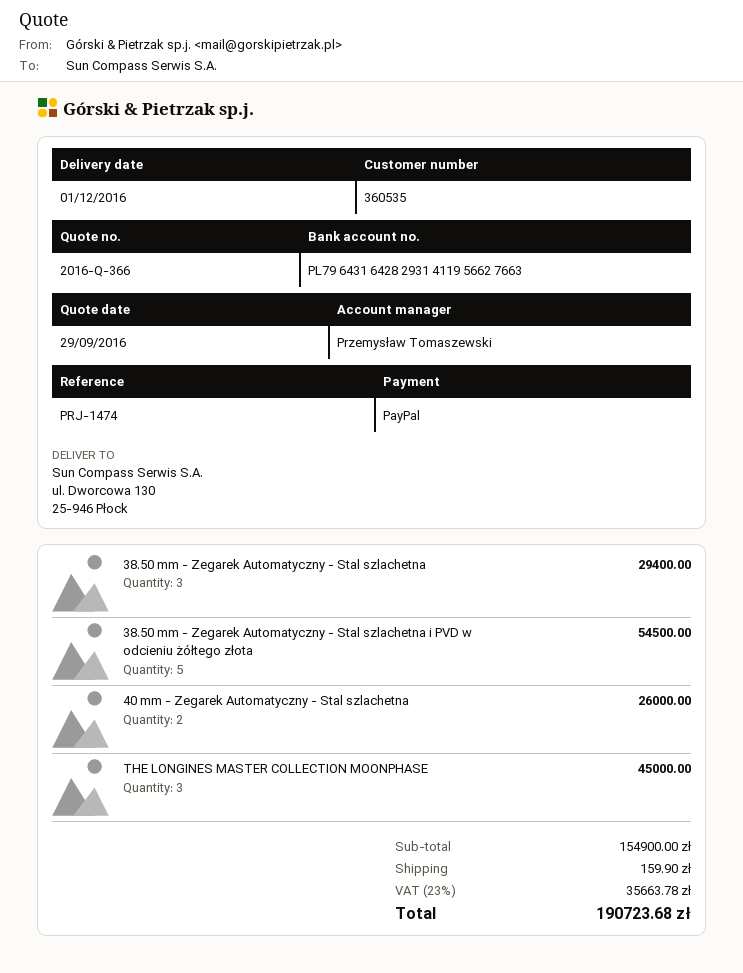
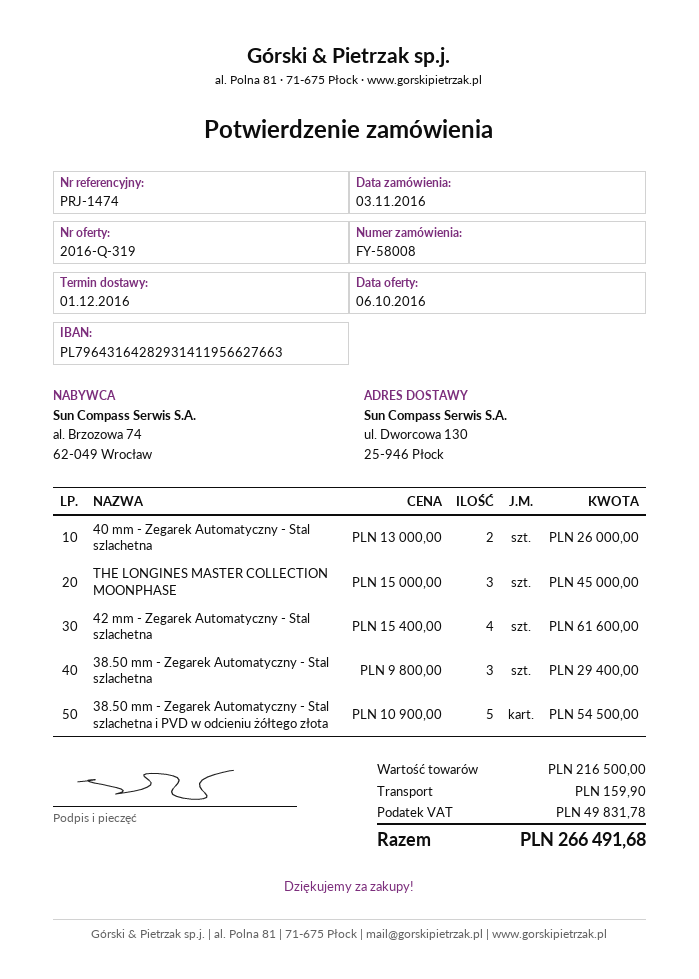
quote number: 2016-Q-366 -> 2016-Q-319
quote date: 2016-09-29 -> 2016-10-06
42 mm - Zegarek Automatyczny - Stal szlachetna: none -> 4 for 61600.00
subtotal: 154900.00 -> 216500.00
tax: 35663.78 -> 49831.78
total: 190723.68 -> 266491.68

